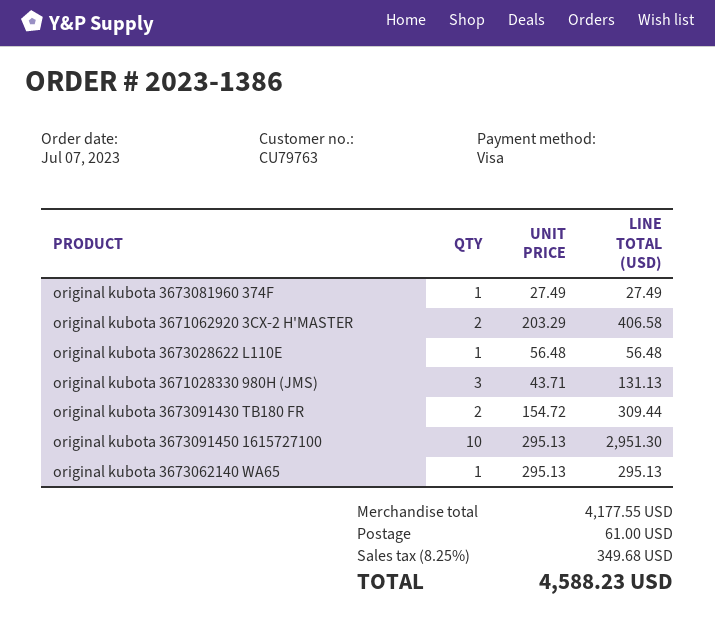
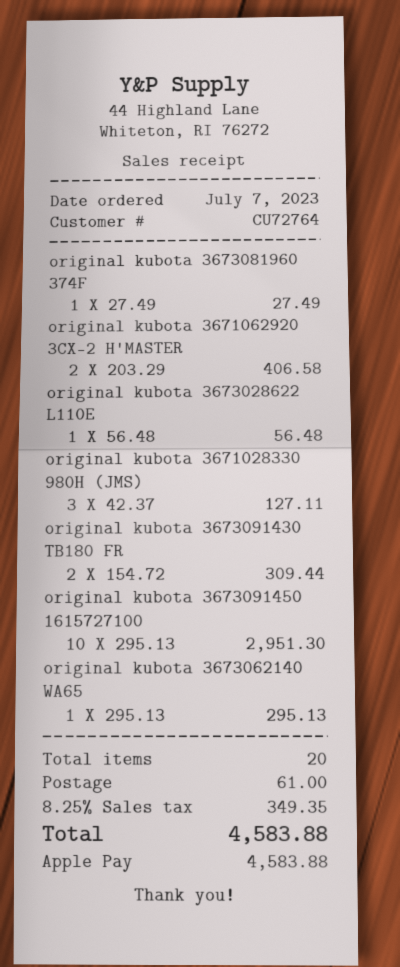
customer number: CU79763 -> CU72764
payment method: Visa -> Apple Pay
original kubota 3671028330 980H (JMS): 3 x 43.71 = 131.13 -> 3 x 42.37 = 127.11
tax: 8.25% = 349.68 -> 8.25% = 349.35
total: 4588.23 -> 4583.88

